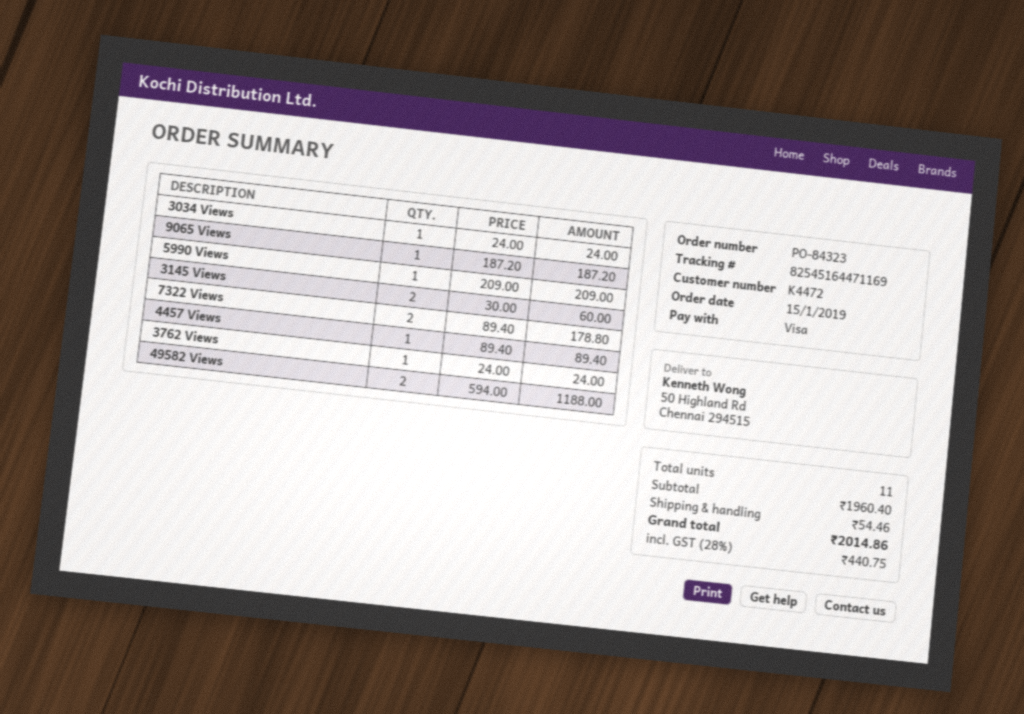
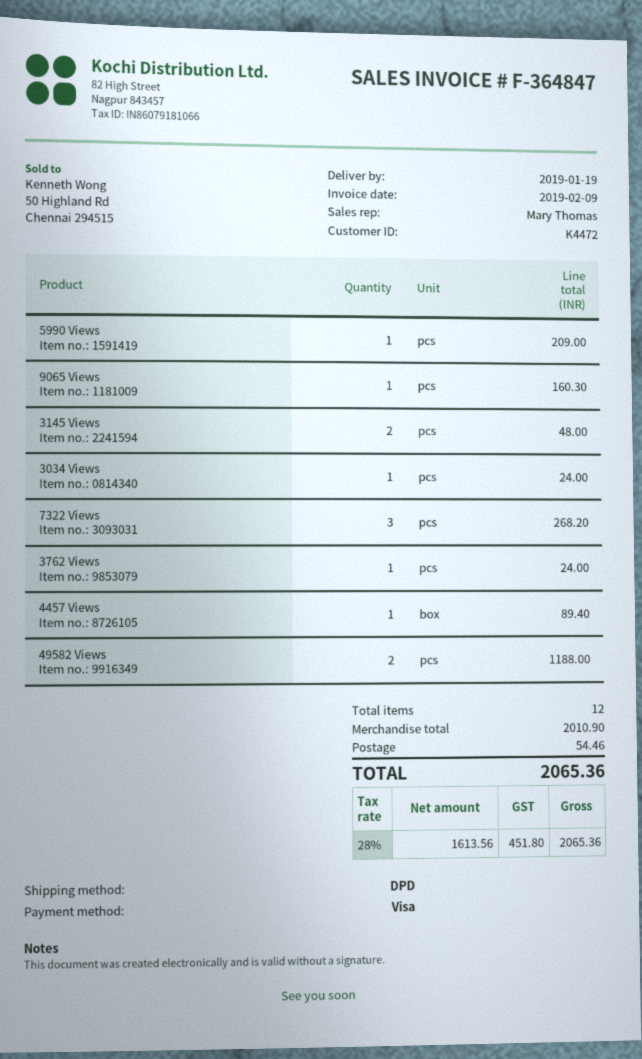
9065 Views: 1 for 187.20 -> 1 for 160.30
3145 Views: 2 for 60.00 -> 2 for 48.00
7322 Views: 2 for 178.80 -> 3 for 268.20
total quantity: 11 -> 12
subtotal: 1960.40 -> 2010.90
tax: 28% = 440.75 -> 28% = 451.80
total: 2014.86 -> 2065.36

